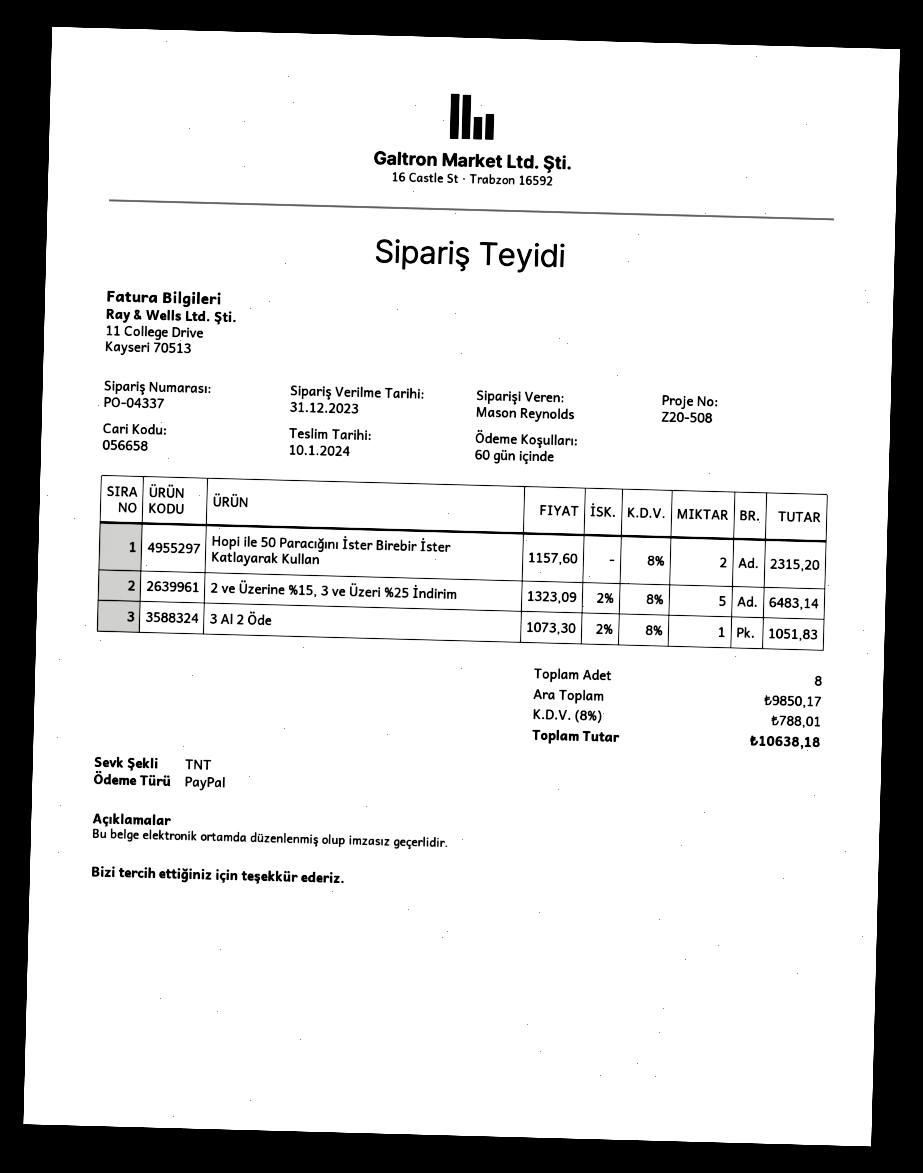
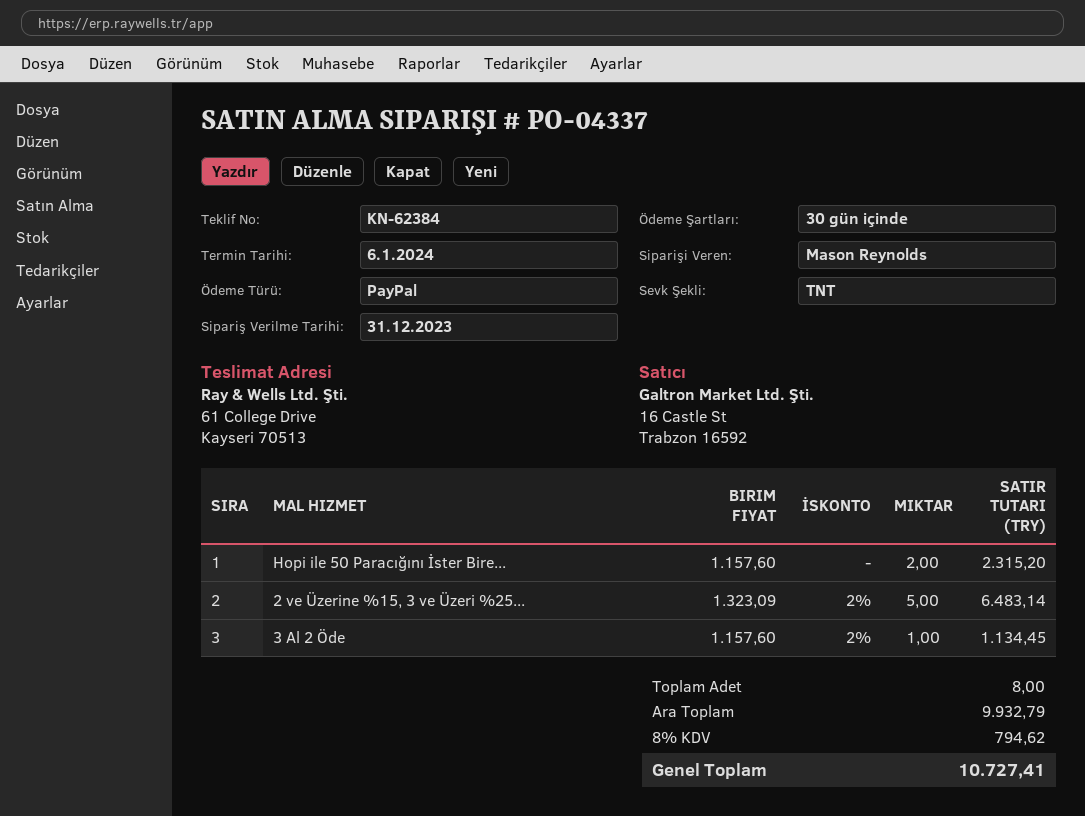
delivery date: 2024-01-10 -> 2024-01-06
payment terms: 60 days -> 30 days
3 Al 2 Öde: 1 x 1073.30 - 2% = 1051.83 -> 1 x 1157.60 - 2% = 1134.45
subtotal: 9850.17 -> 9932.79
tax: 8% = 788.01 -> 8% = 794.62
total: 10638.18 -> 10727.41

